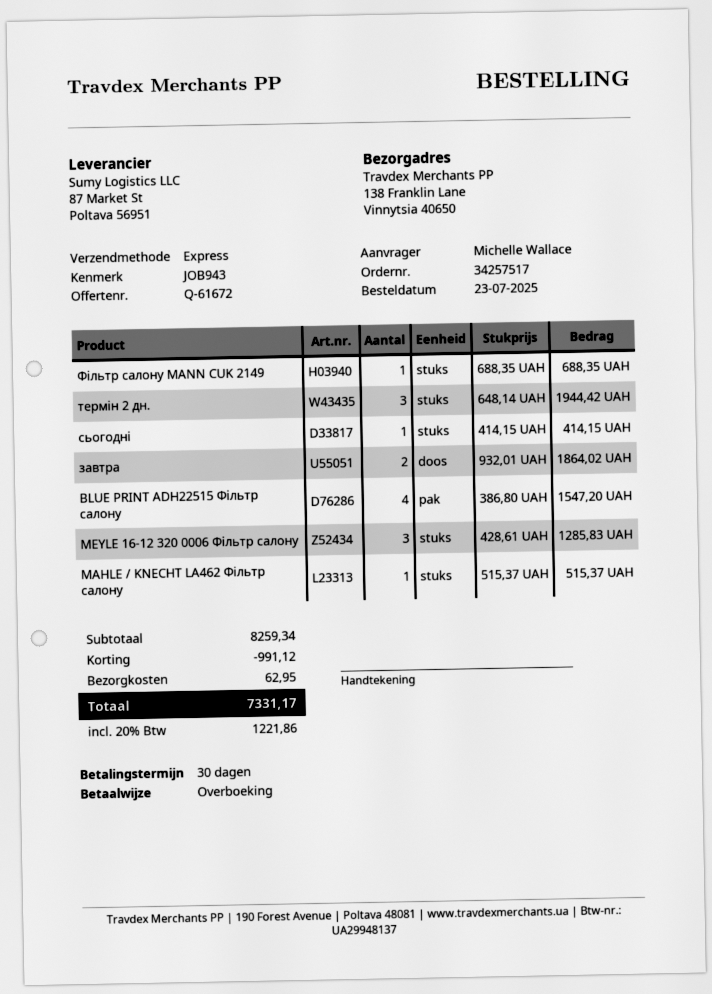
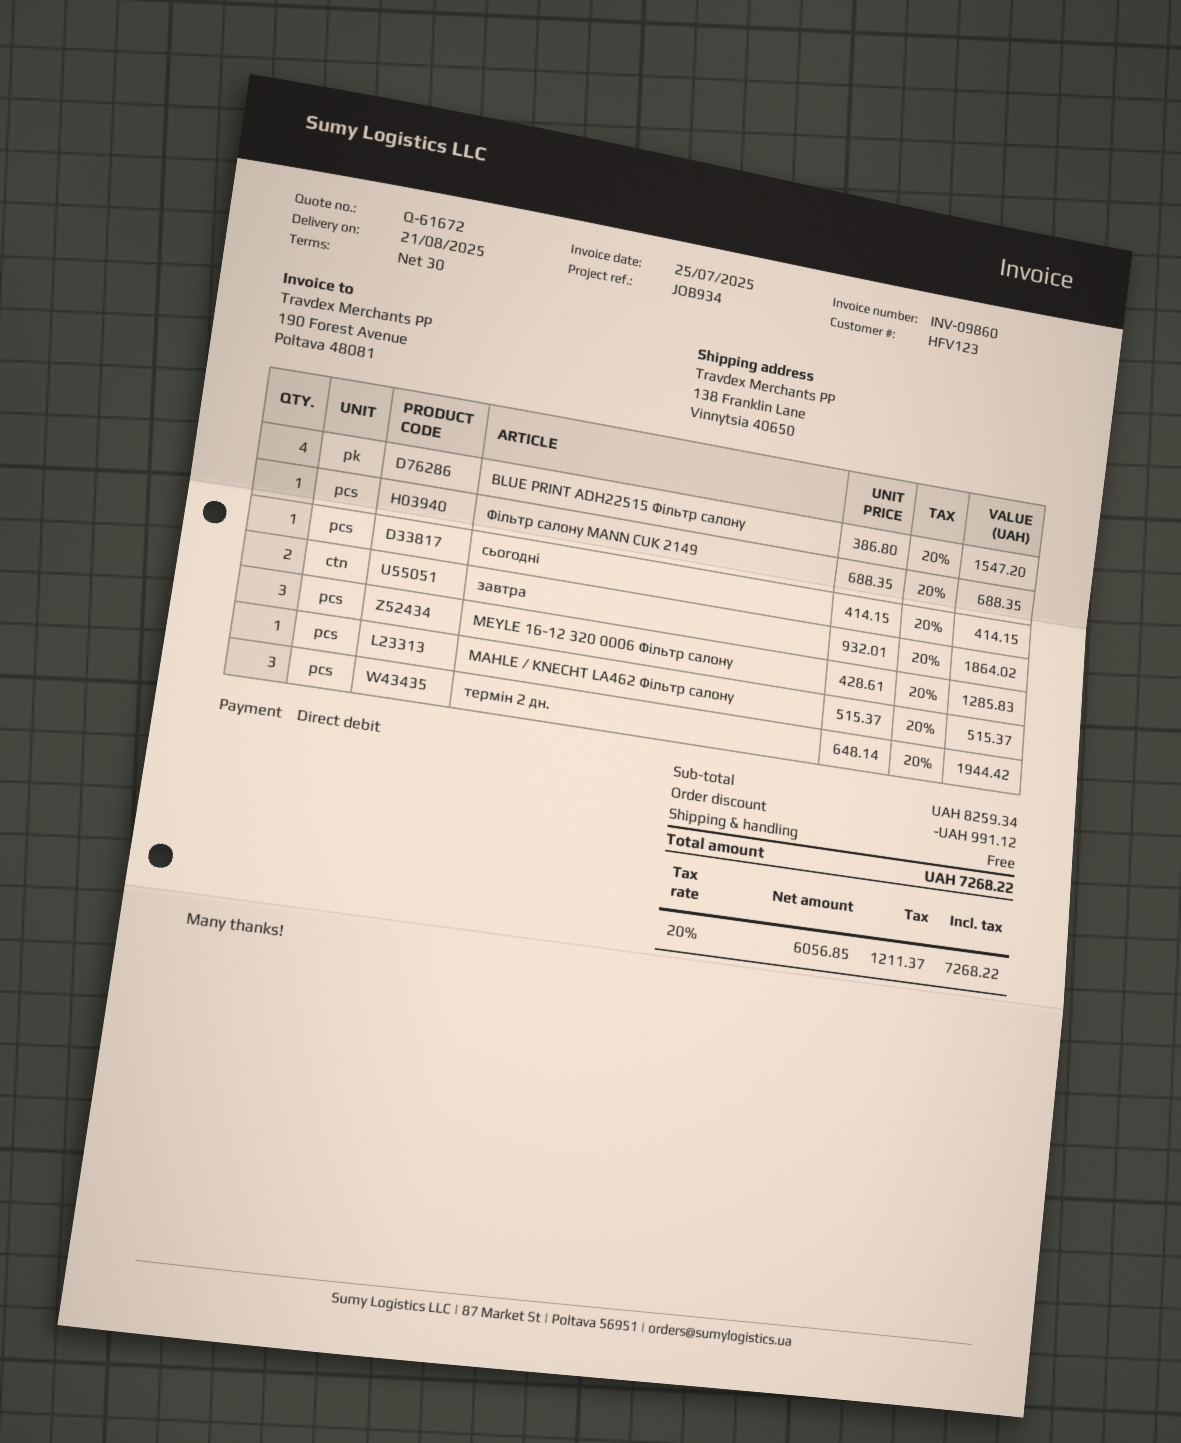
reference: JOB943 -> JOB934
payment method: bank transfer -> direct debit
shipping: 62.95 -> 0.00
tax: 20% = 1221.86 -> 20% = 1211.37
total: 7331.17 -> 7268.22

